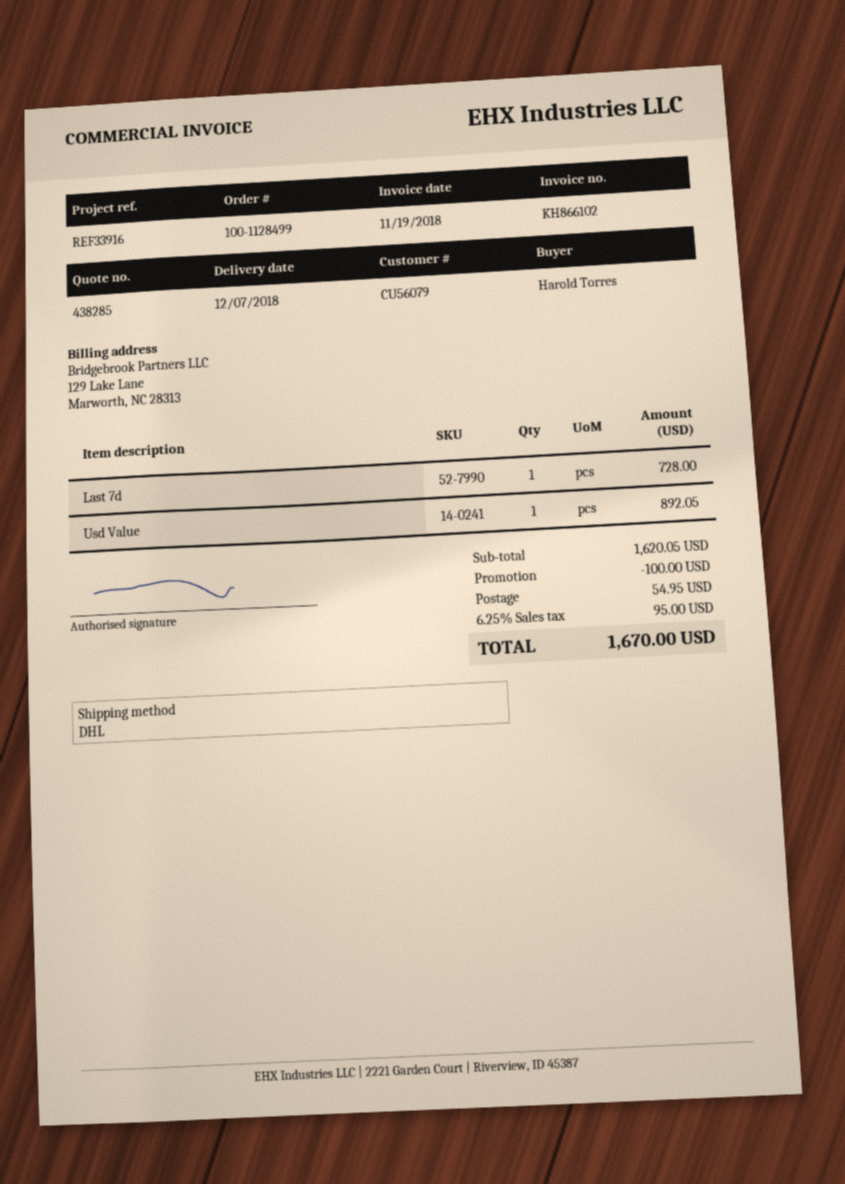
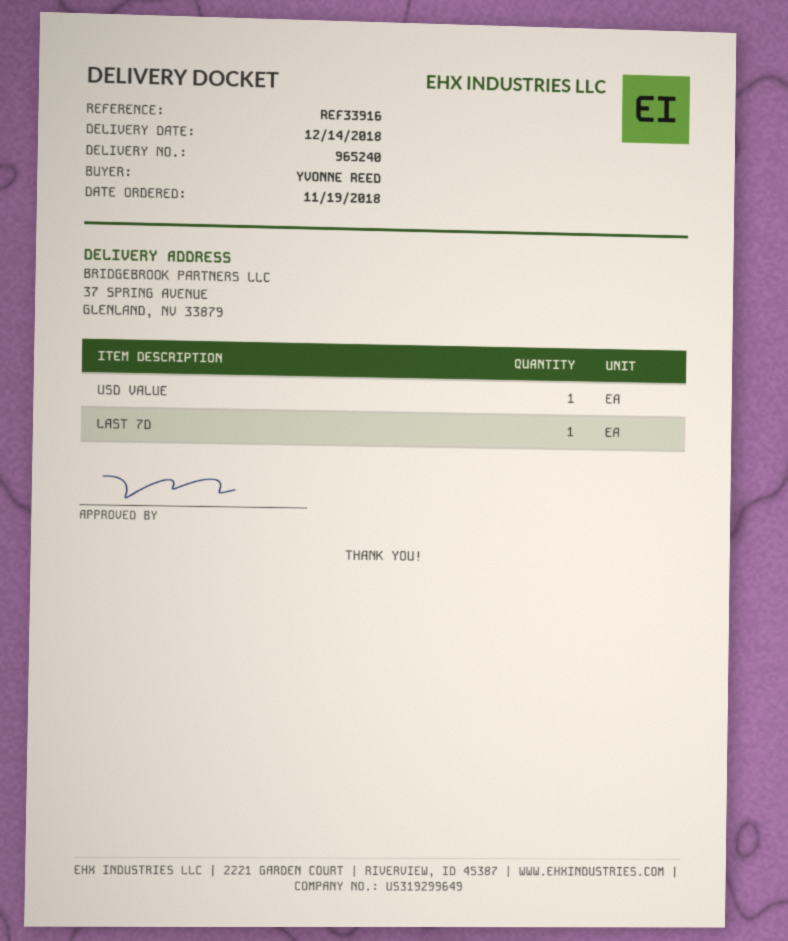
delivery date: 2018-12-07 -> 2018-12-14
ordered by: Harold Torres -> YVONNE REED

